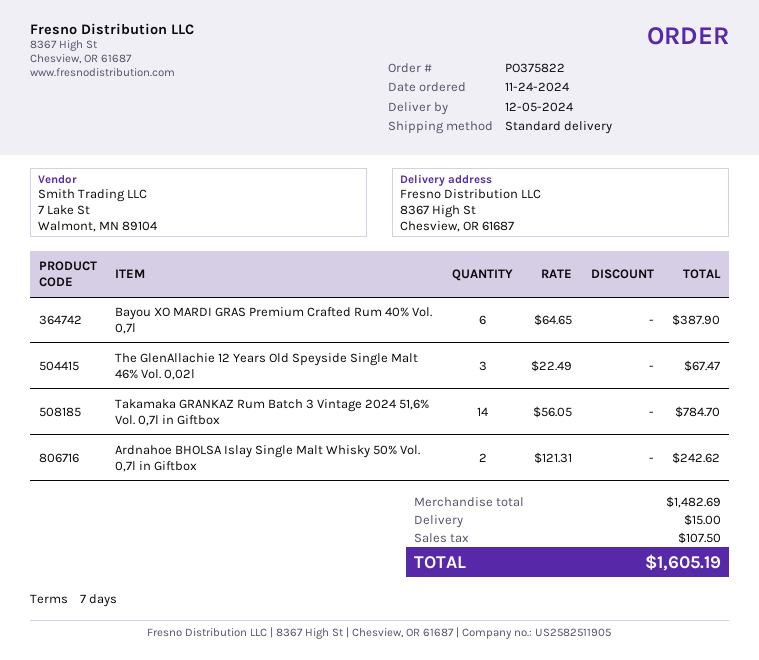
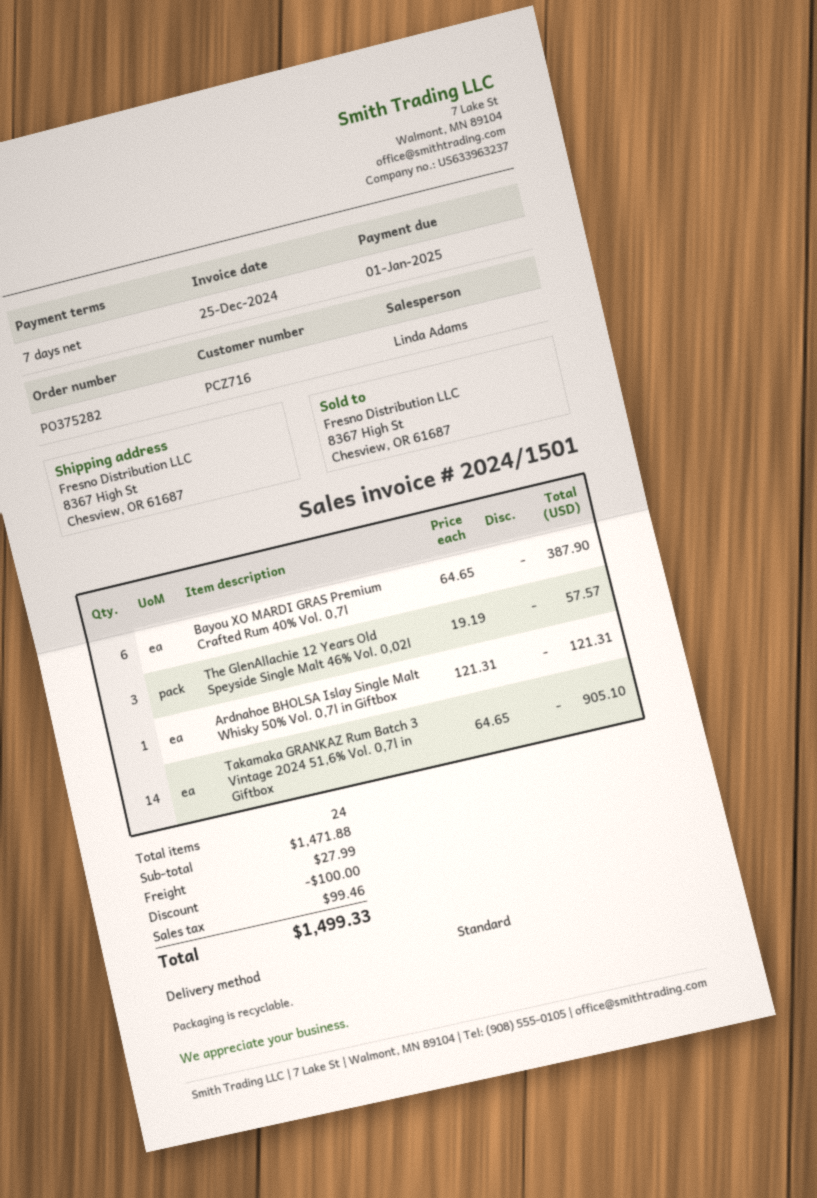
order number: PO375822 -> PO375282
The GlenAllachie 12 Years Old Speyside Single Malt 46% Vol. 0,02l: 3 x 22.49 = 67.47 -> 3 x 19.19 = 57.57
Takamaka GRANKAZ Rum Batch 3 Vintage 2024 51,6% Vol. 0,7l in Giftbox: 14 x 56.05 = 784.70 -> 14 x 64.65 = 905.10
Ardnahoe BHOLSA Islay Single Malt Whisky 50% Vol. 0,7l in Giftbox: 2 x 121.31 = 242.62 -> 1 x 121.31 = 121.31
subtotal: 1482.69 -> 1471.88
discount: none -> 100.00
shipping: 15.00 -> 27.99
tax: 107.50 -> 99.46
total: 1605.19 -> 1499.33

